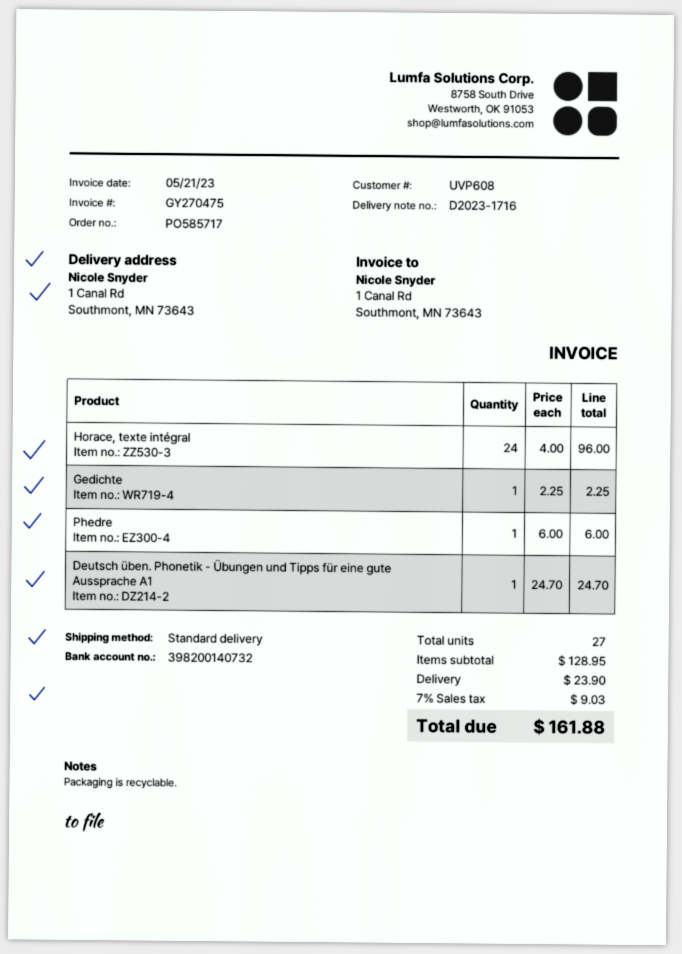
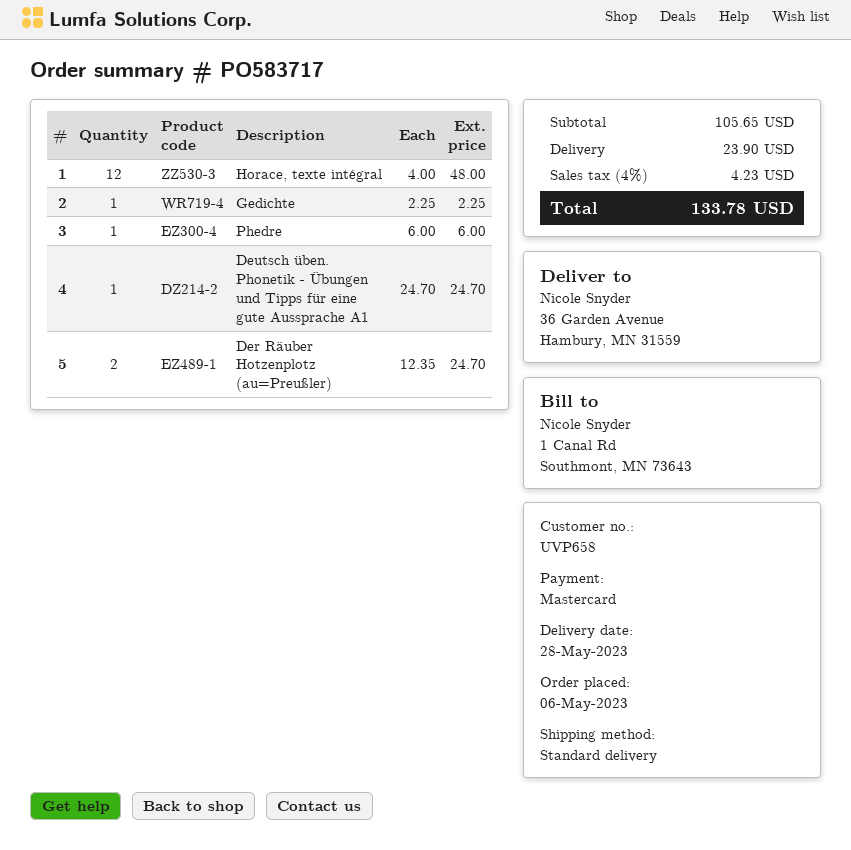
order number: PO585717 -> PO583717
customer number: UVP608 -> UVP658
ship to: 1 Canal Rd, Southmont, MN 73643 -> 36 Garden Avenue, Hambury, MN 31559
Horace, texte intégral: 24 x 4.00 = 96.00 -> 12 x 4.00 = 48.00
Der Räuber Hotzenplotz (au=Preußler): none -> 2 x 12.35 = 24.70
subtotal: 128.95 -> 105.65
tax: 7% = 9.03 -> 4% = 4.23
total: 161.88 -> 133.78

